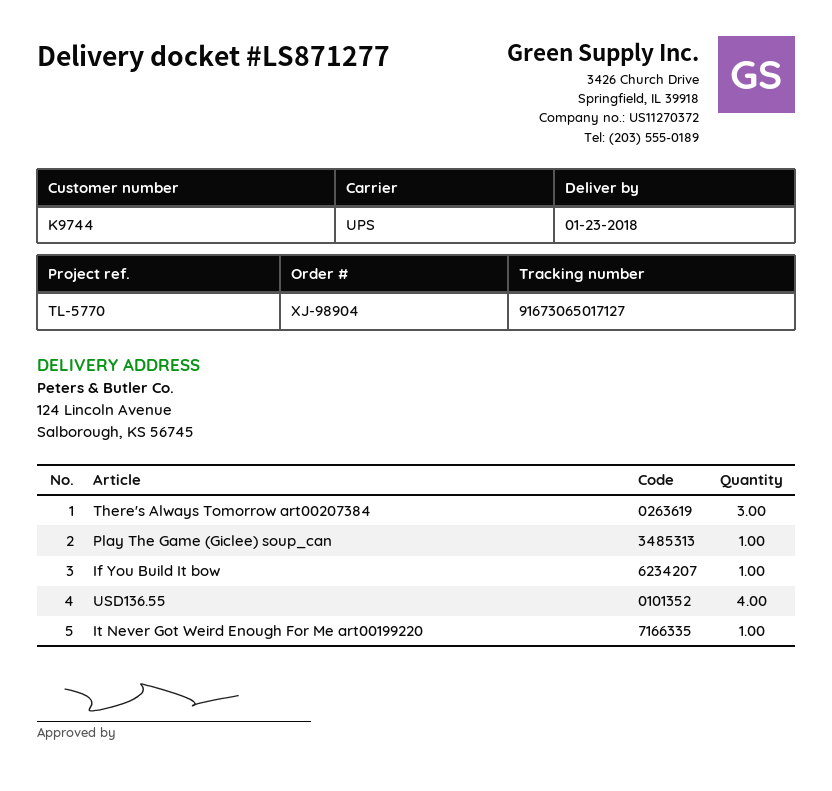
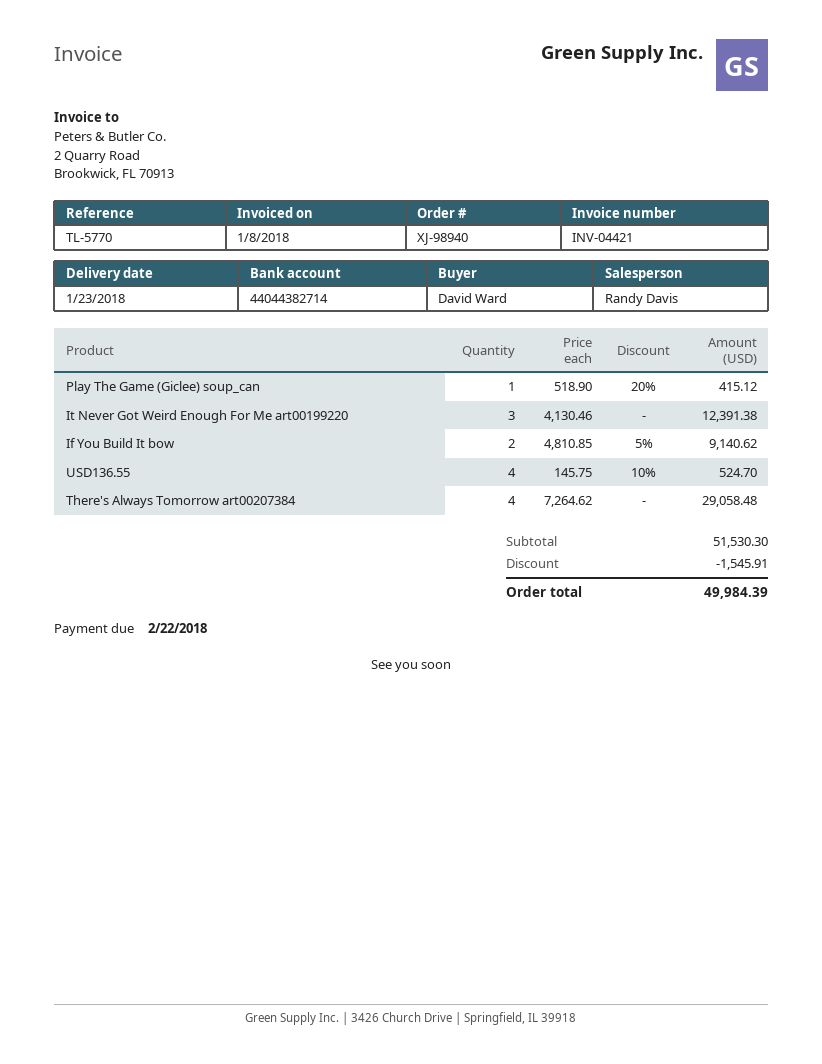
order number: XJ-98904 -> XJ-98940
There's Always Tomorrow art00207384: 3 -> 4
If You Build It bow: 1 -> 2
It Never Got Weird Enough For Me art00199220: 1 -> 3

